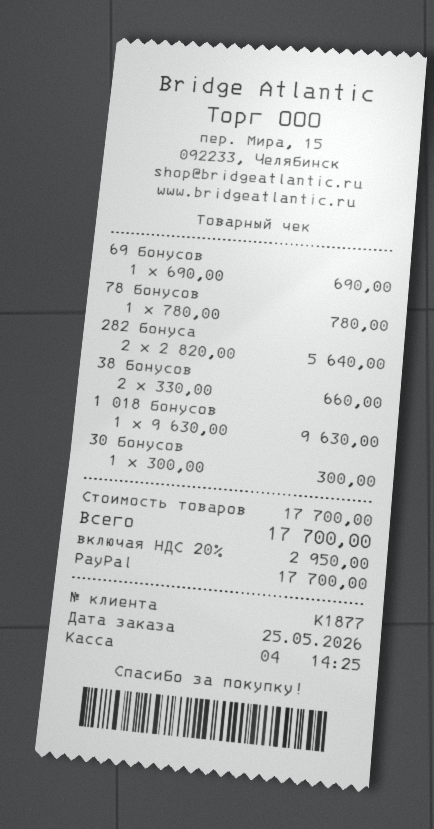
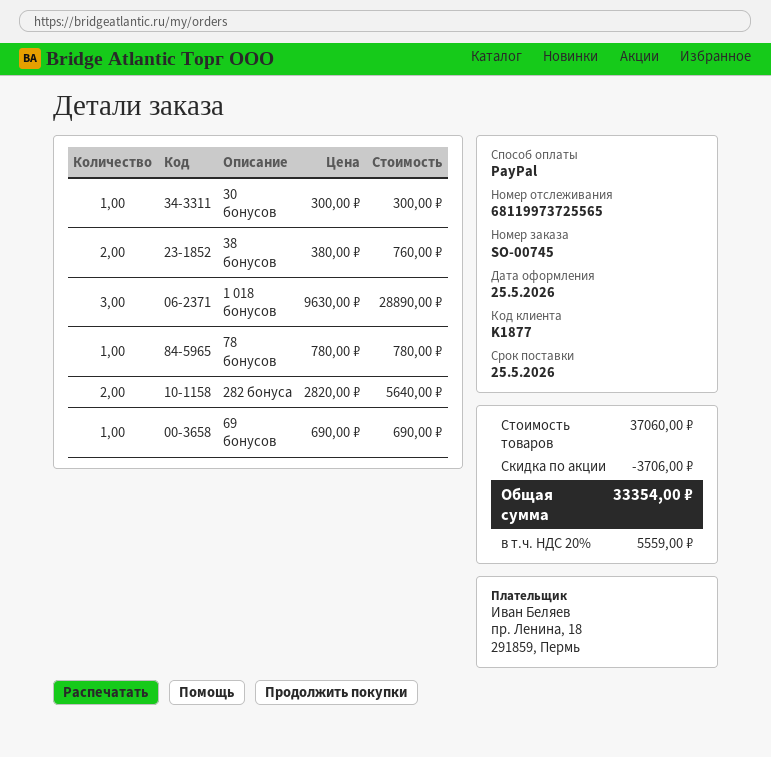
38 бонусов: 2 x 330.00 = 660.00 -> 2 x 380.00 = 760.00
1 018 бонусов: 1 x 9630.00 = 9630.00 -> 3 x 9630.00 = 28890.00
subtotal: 17700.00 -> 37060.00
discount: none -> 3706.00
tax: 20% = 2950.00 -> 20% = 5559.00
total: 17700.00 -> 33354.00

